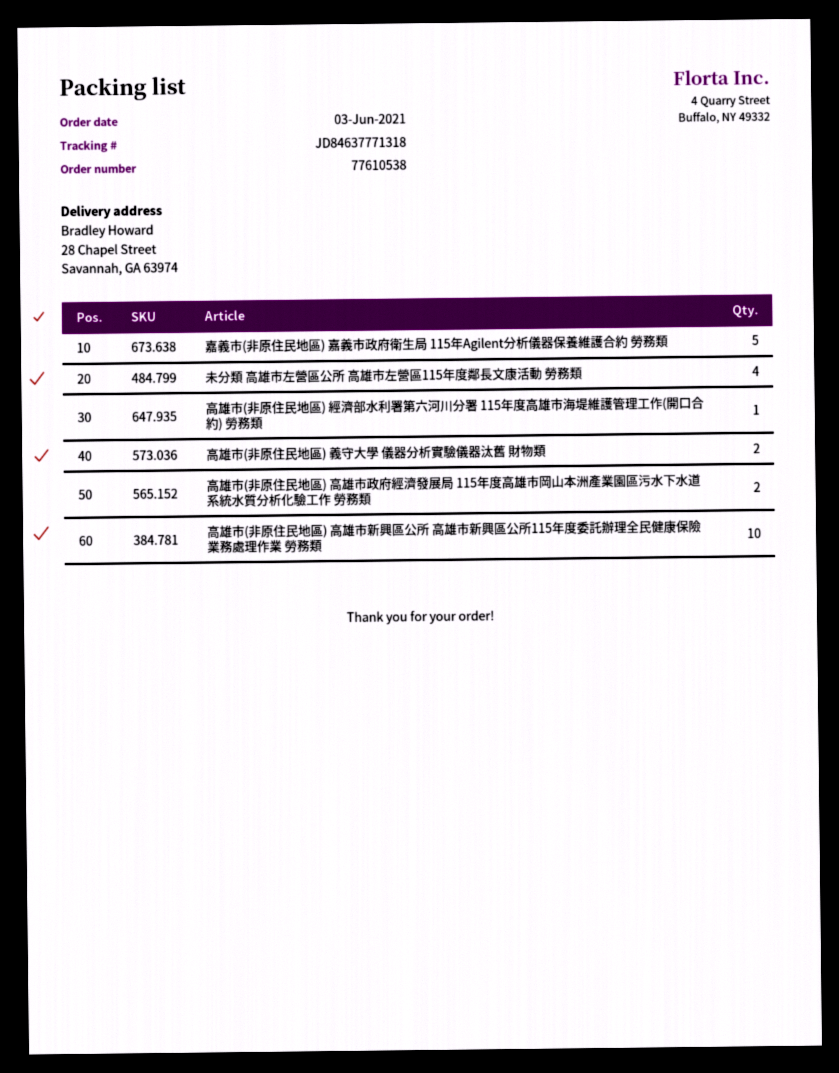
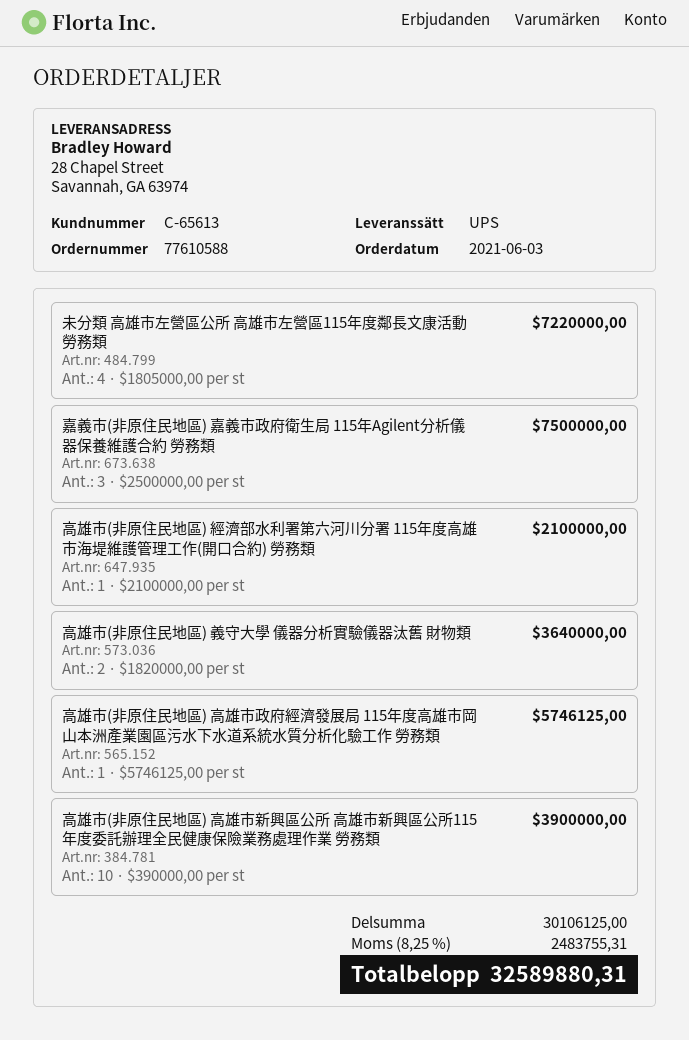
order number: 77610538 -> 77610588
嘉義市(非原住民地區) 嘉義市政府衛生局 115年Agilent分析儀器保養維護合約 勞務類: 5 -> 3
高雄市(非原住民地區) 高雄市政府經濟發展局 115年度高雄市岡山本洲產業園區污水下水道系統水質分析化驗工作 勞務類: 2 -> 1

